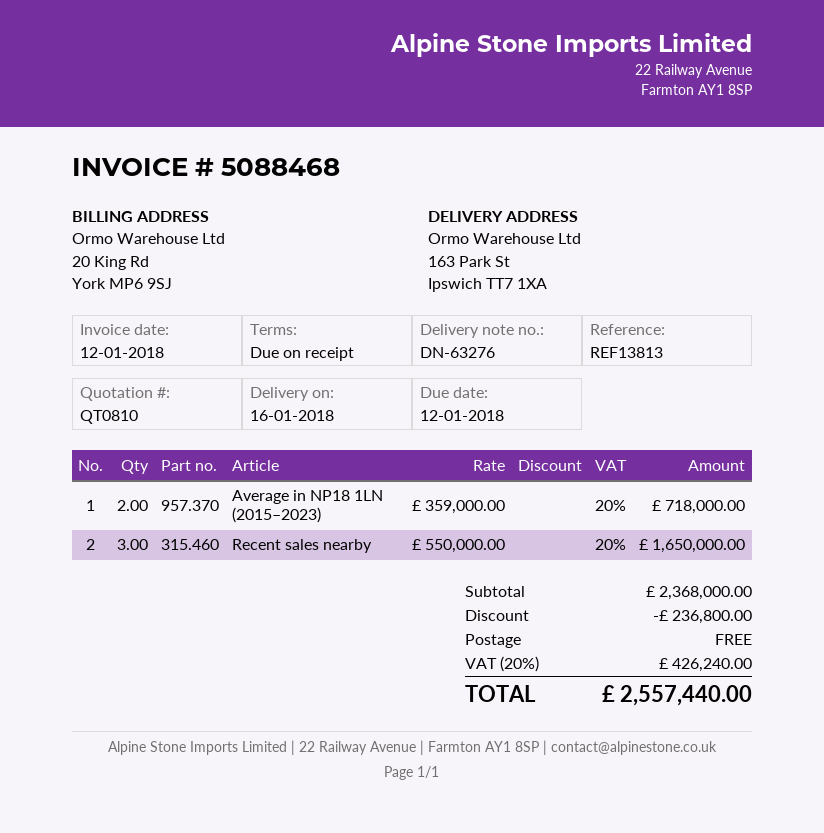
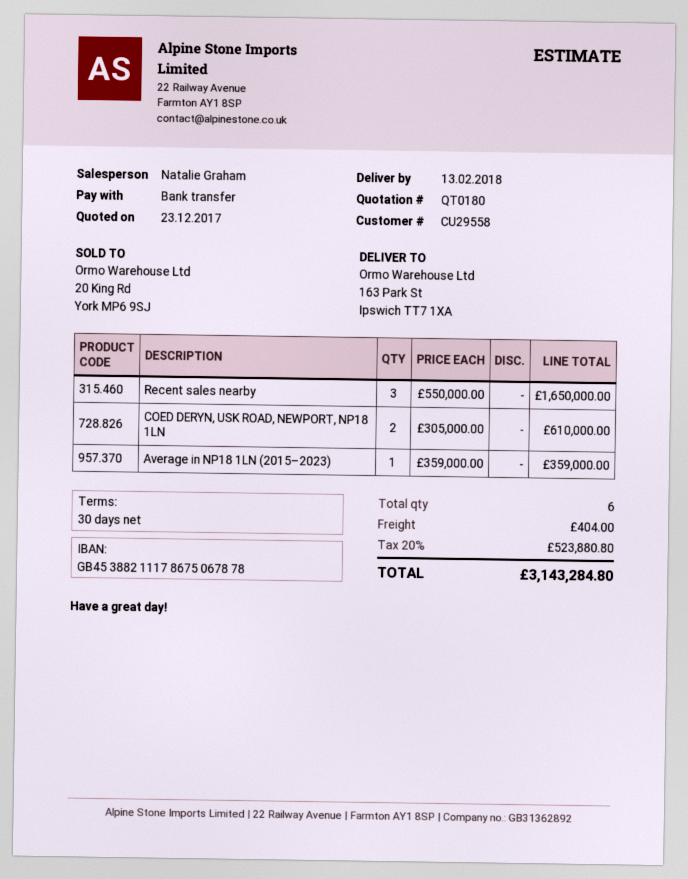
quote number: QT0810 -> QT0180
delivery date: 2018-01-16 -> 2018-02-13
payment terms: on receipt -> 30 days
Average in NP18 1LN (2015–2023): 2 x 359000.00 = 718000.00 -> 1 x 359000.00 = 359000.00
COED DERYN, USK ROAD, NEWPORT, NP18 1LN: none -> 2 x 305000.00 = 610000.00
discount: 236800.00 -> none
shipping: 0.00 -> 404.00
tax: 20% = 426240.00 -> 20% = 523880.80
total: 2557440.00 -> 3143284.80

